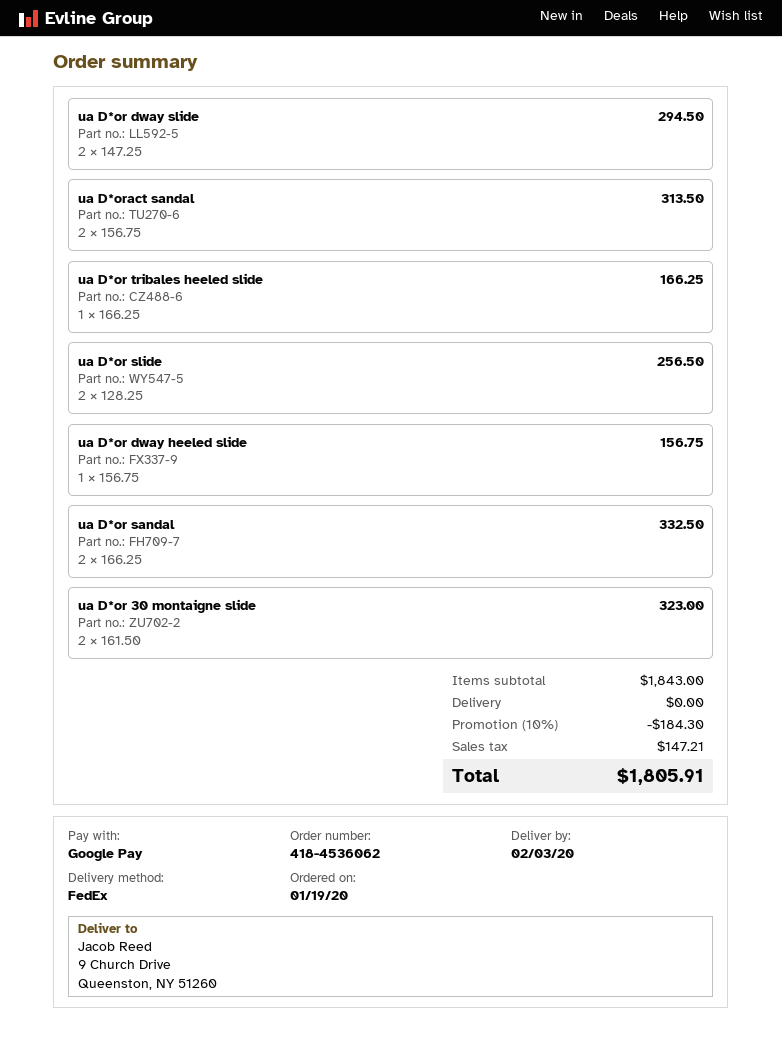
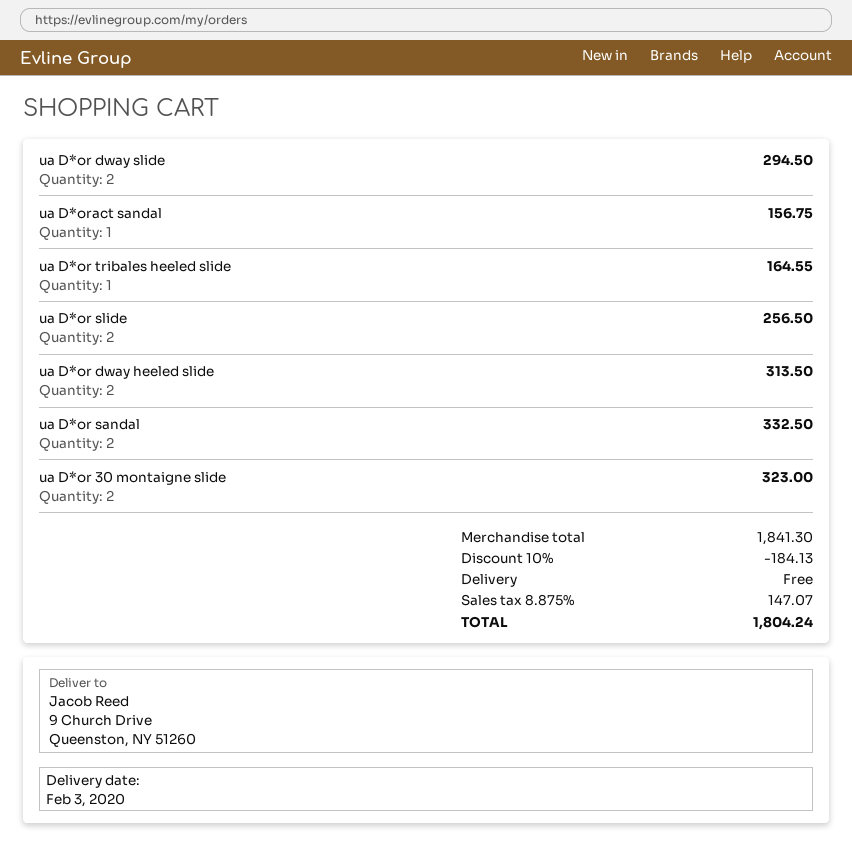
ua D*oract sandal: 2 for 313.50 -> 1 for 156.75
ua D*or tribales heeled slide: 1 for 166.25 -> 1 for 164.55
ua D*or dway heeled slide: 1 for 156.75 -> 2 for 313.50
subtotal: 1843.00 -> 1841.30
discount: 10% = 184.30 -> 10% = 184.13
tax: 147.21 -> 147.07
total: 1805.91 -> 1804.24

